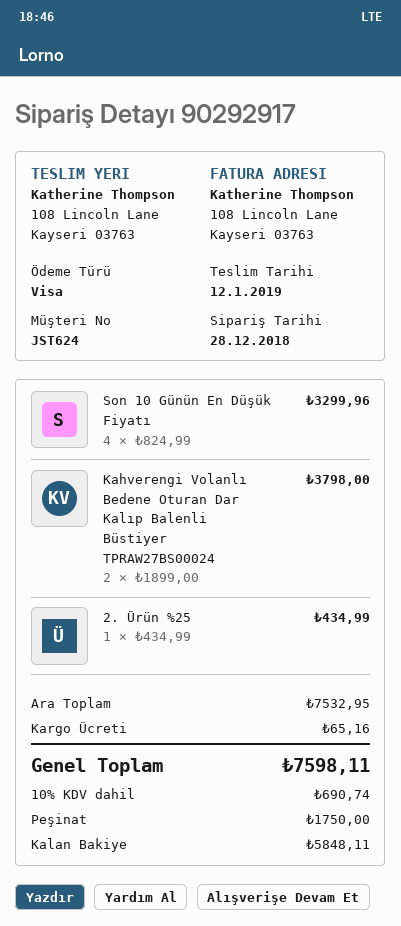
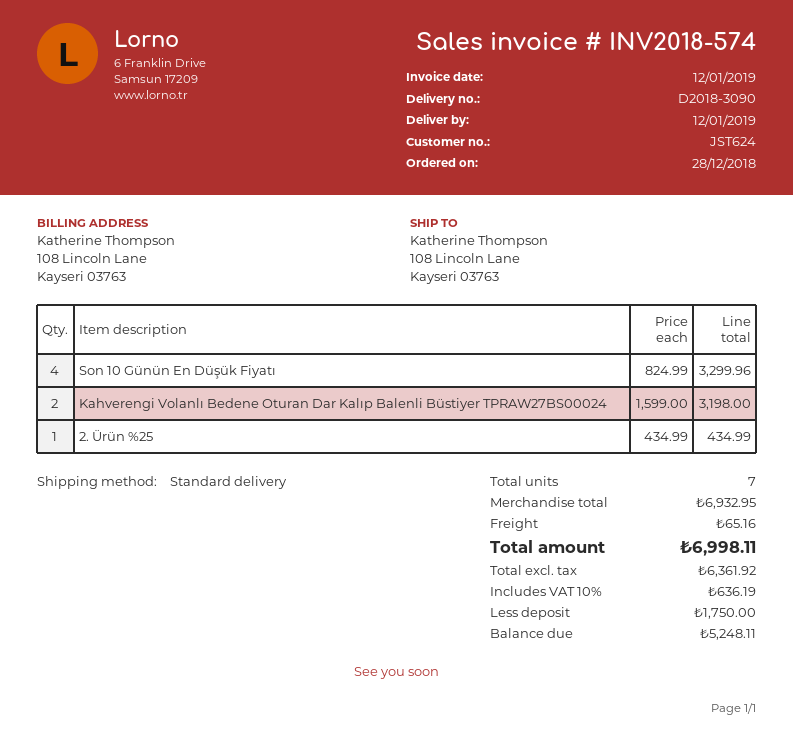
Kahverengi Volanlı Bedene Oturan Dar Kalıp Balenli Büstiyer TPRAW27BS00024: 2 x 1899.00 = 3798.00 -> 2 x 1599.00 = 3198.00
subtotal: 7532.95 -> 6932.95
tax: 10% = 690.74 -> 10% = 636.19
total: 7598.11 -> 6998.11
balance: 5848.11 -> 5248.11

